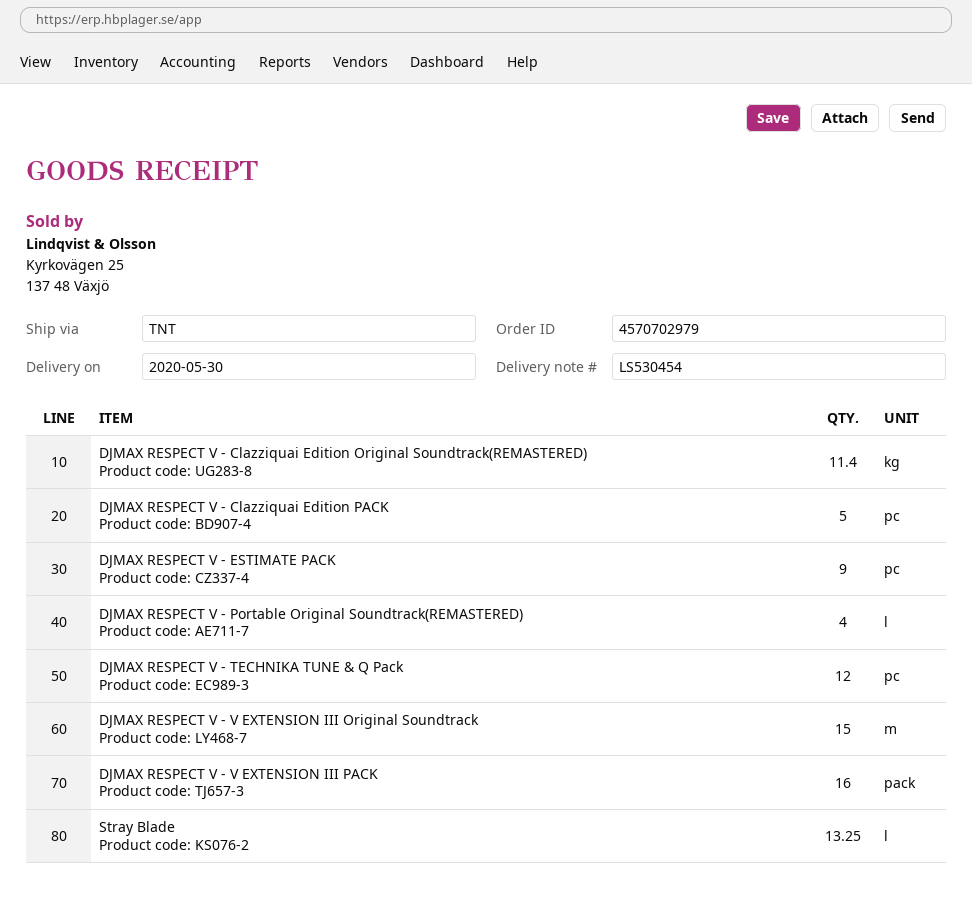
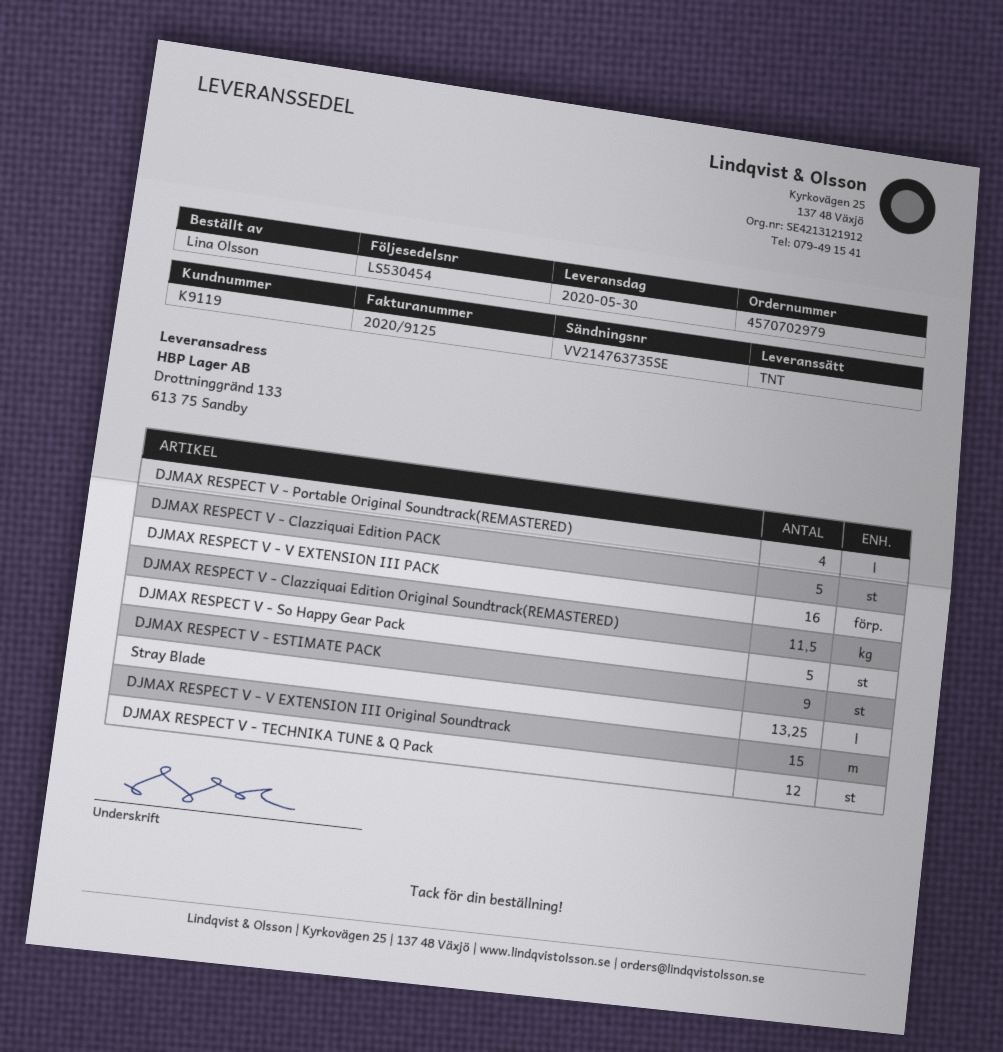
DJMAX RESPECT V - Clazziquai Edition Original Soundtrack(REMASTERED): 11.4 -> 11.5
DJMAX RESPECT V - So Happy Gear Pack: none -> 5

